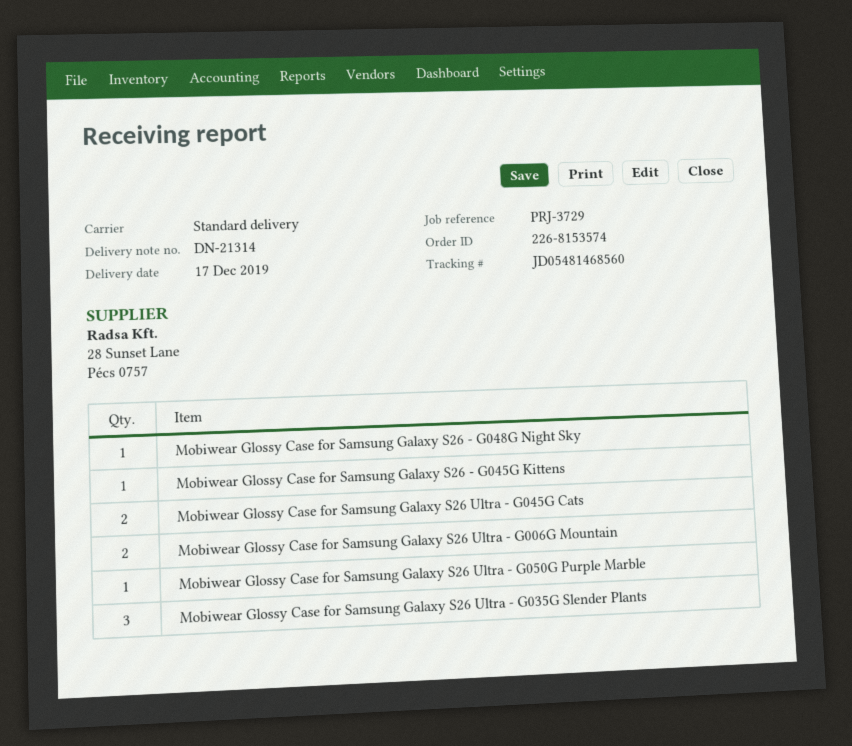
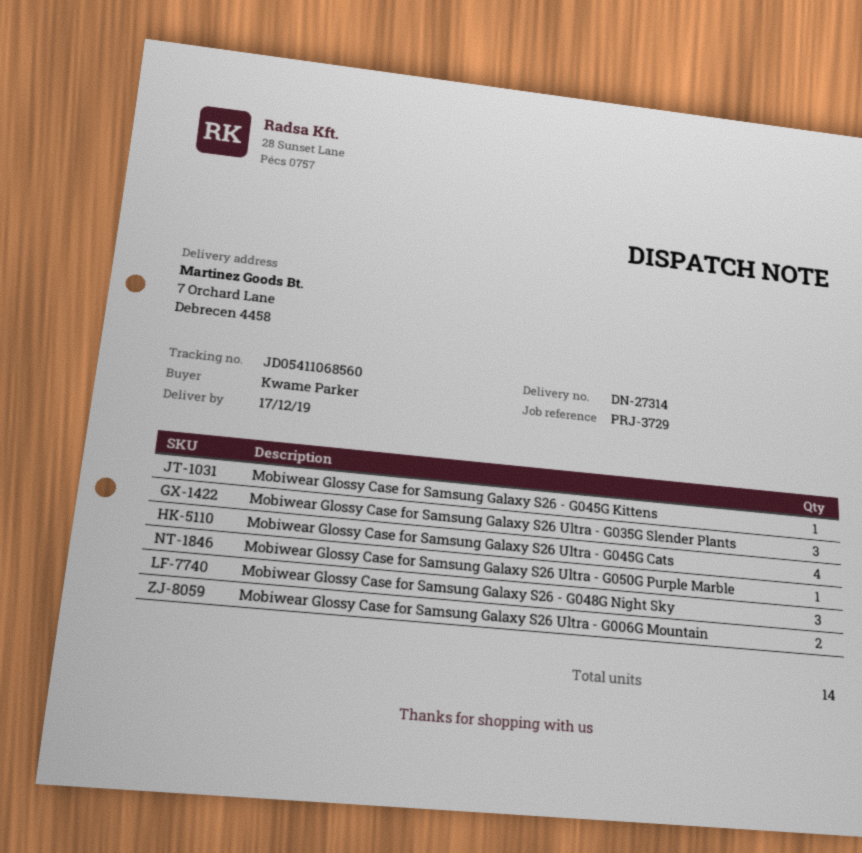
delivery note number: DN-21314 -> DN-27314
tracking number: JD05481468560 -> JD05411068560
Mobiwear Glossy Case for Samsung Galaxy S26 - G048G Night Sky: 1 -> 3
Mobiwear Glossy Case for Samsung Galaxy S26 Ultra - G045G Cats: 2 -> 4

